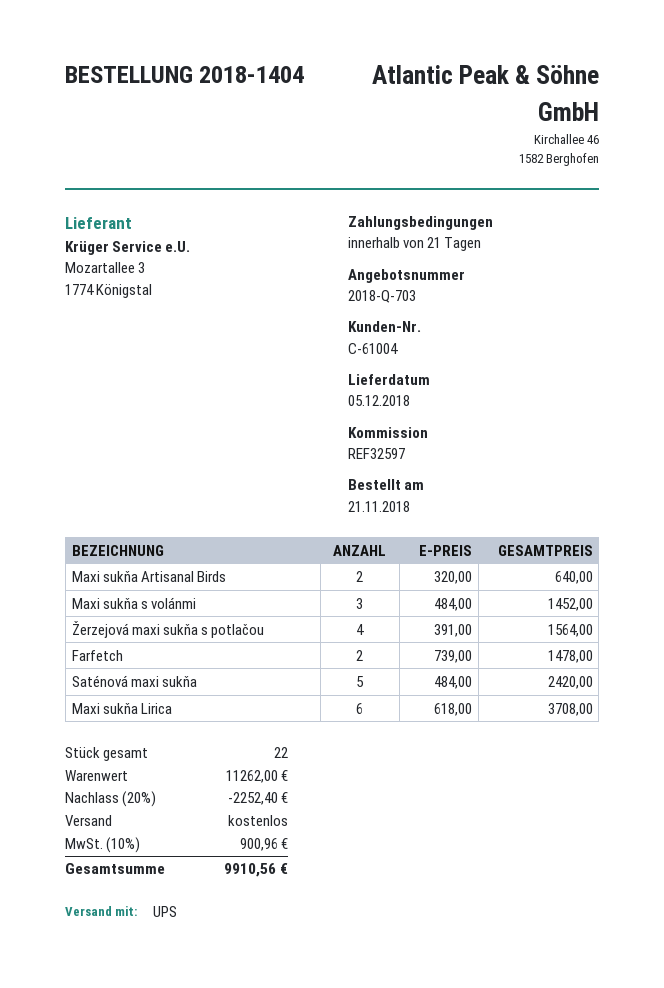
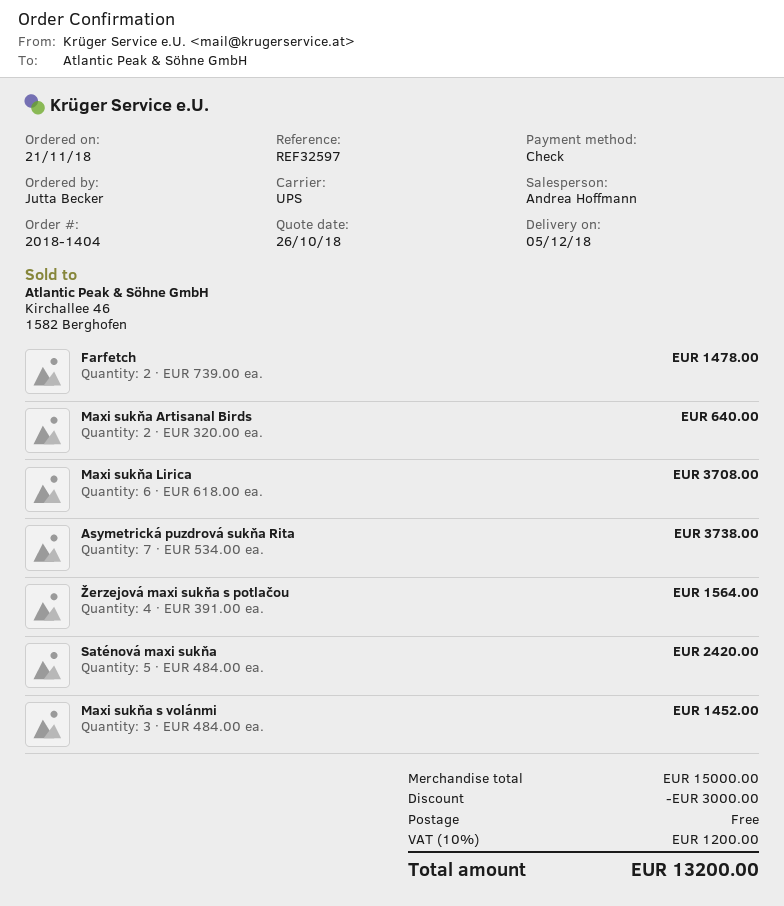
Asymetrická puzdrová sukňa Rita: none -> 7 x 534.00 = 3738.00
subtotal: 11262.00 -> 15000.00
discount: 2252.40 -> 3000.00
tax: 10% = 900.96 -> 10% = 1200.00
total: 9910.56 -> 13200.00

